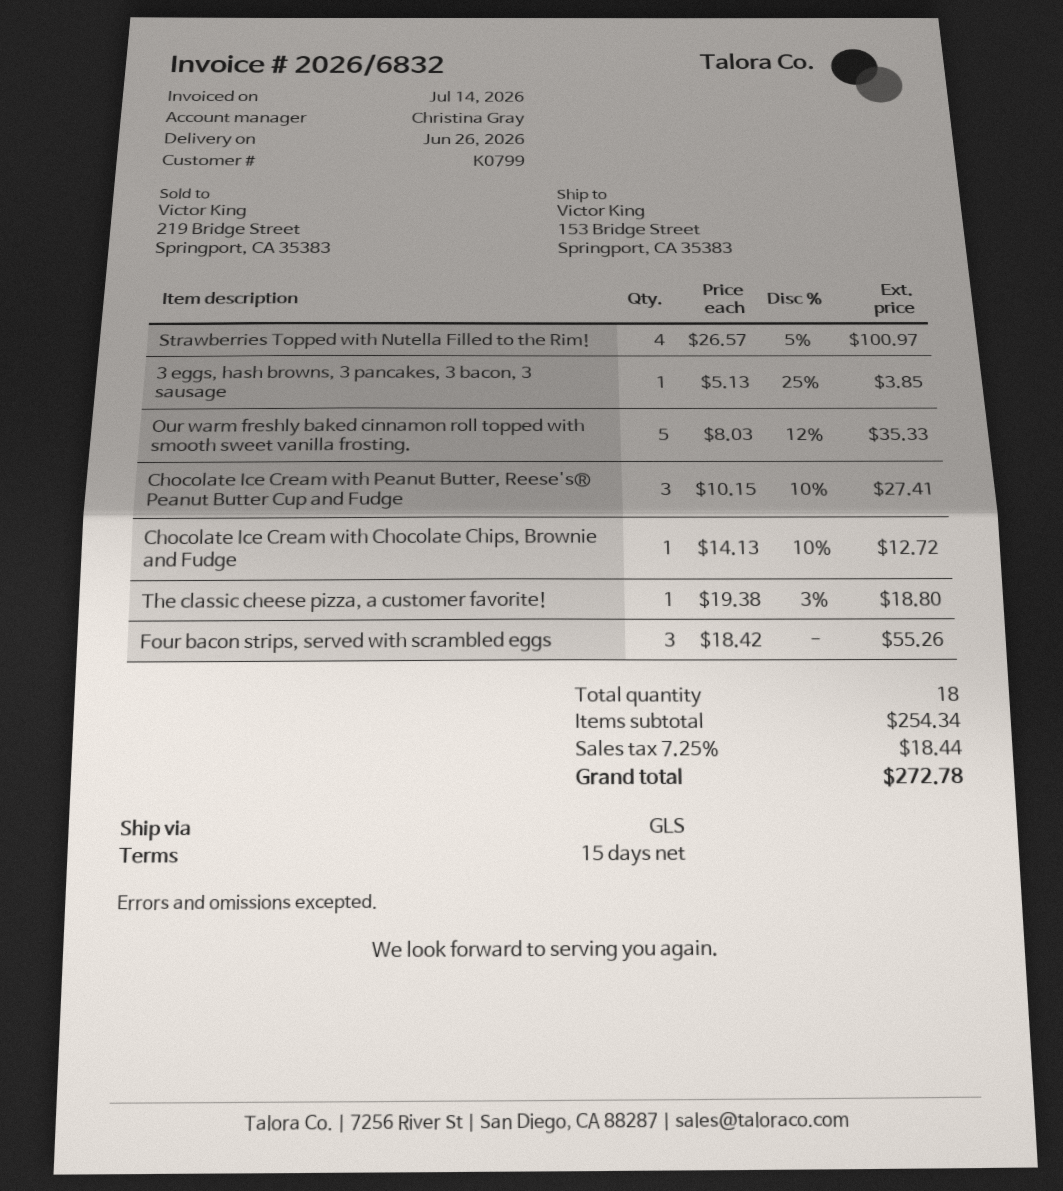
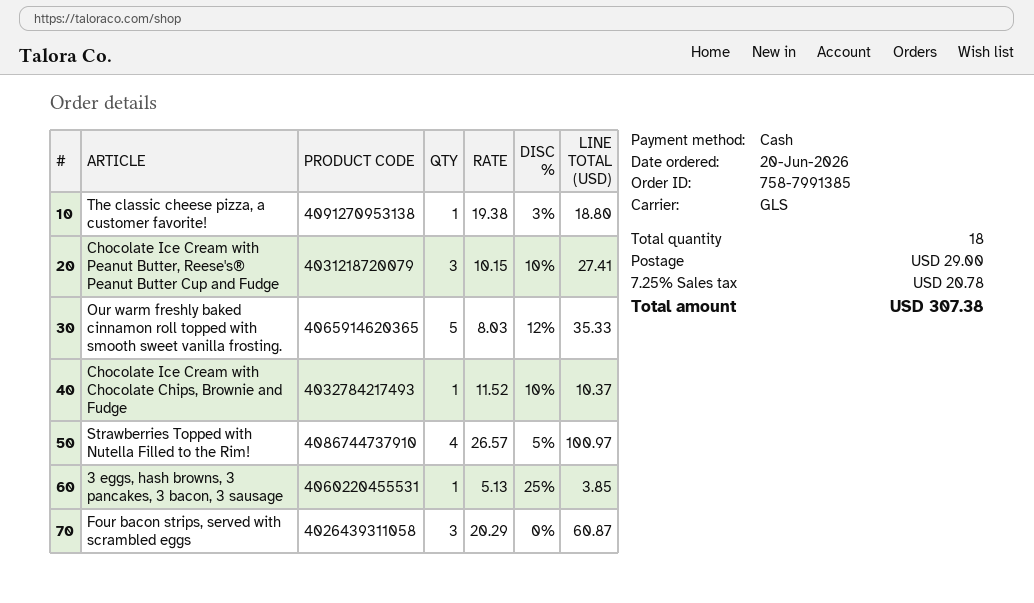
Chocolate Ice Cream with Chocolate Chips, Brownie and Fudge: 1 x 14.13 - 10% = 12.72 -> 1 x 11.52 - 10% = 10.37
Four bacon strips, served with scrambled eggs: 3 x 18.42 = 55.26 -> 3 x 20.29 = 60.87
shipping: none -> 29.00
tax: 7.25% = 18.44 -> 7.25% = 20.78
total: 272.78 -> 307.38

